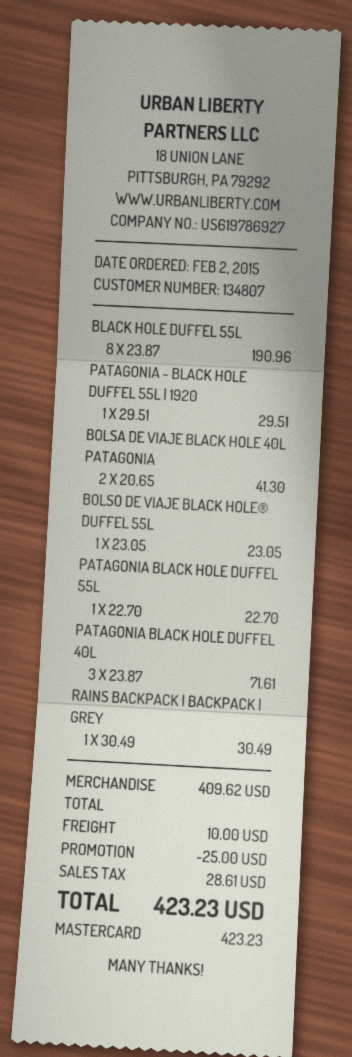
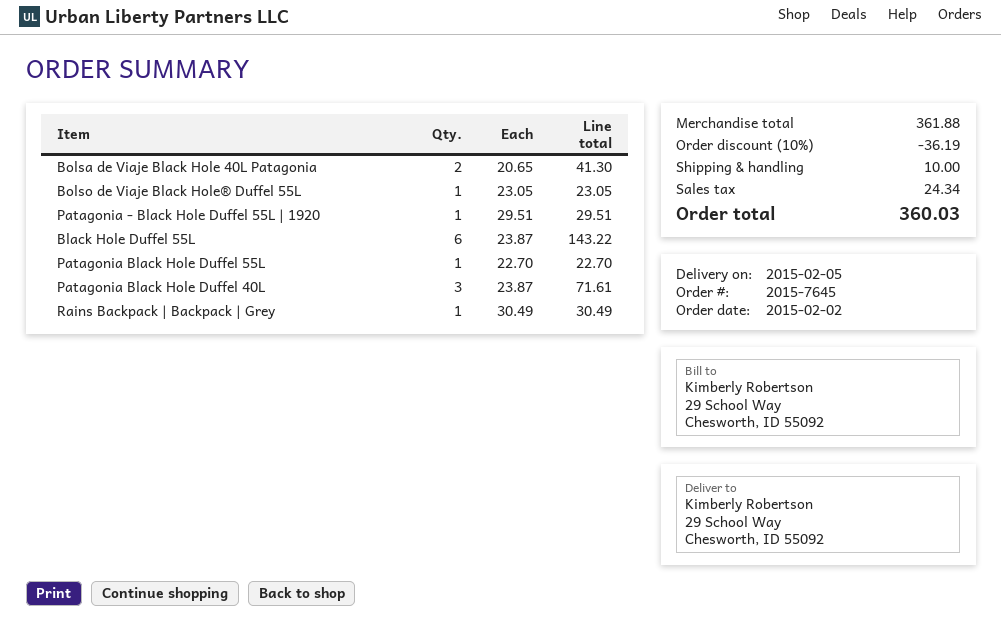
BLACK HOLE DUFFEL 55L: 8 x 23.87 = 190.96 -> 6 x 23.87 = 143.22
subtotal: 409.62 -> 361.88
discount: 25.00 -> 36.19
tax: 28.61 -> 24.34
total: 423.23 -> 360.03

